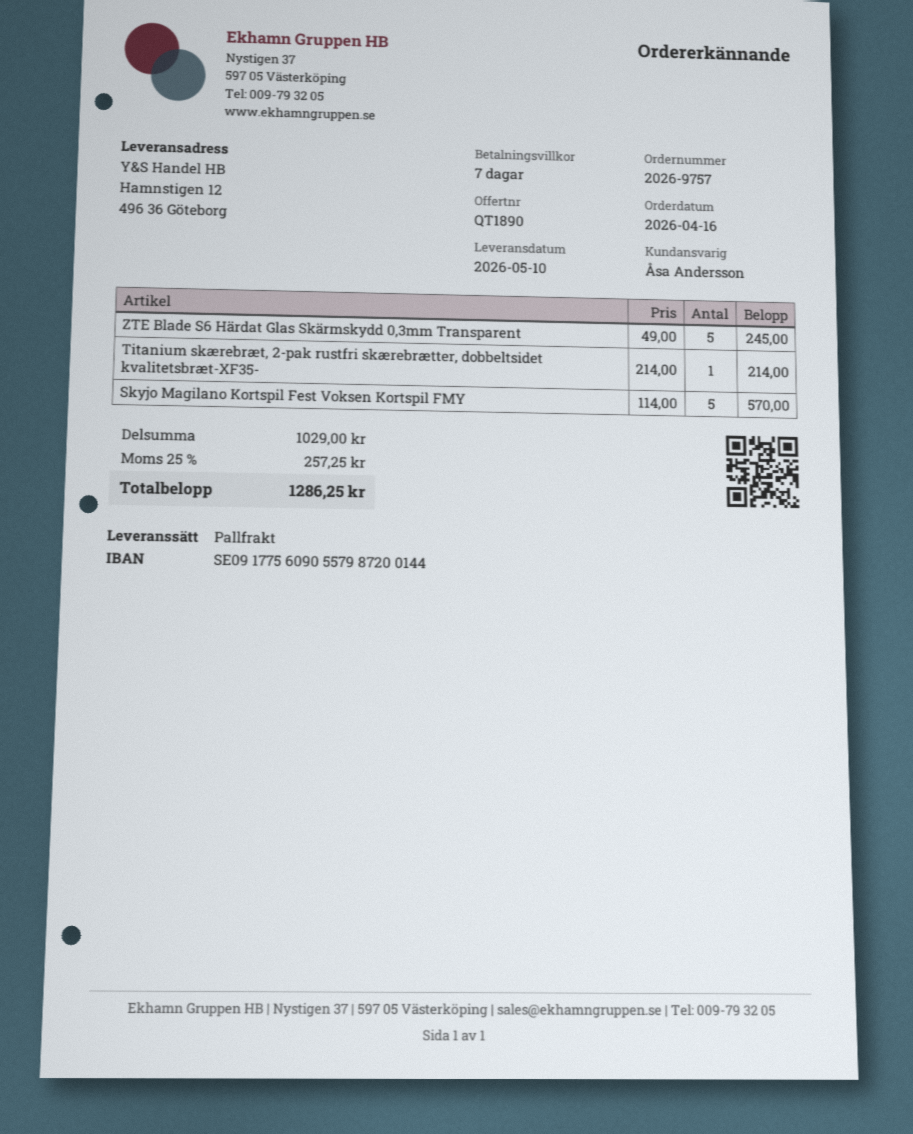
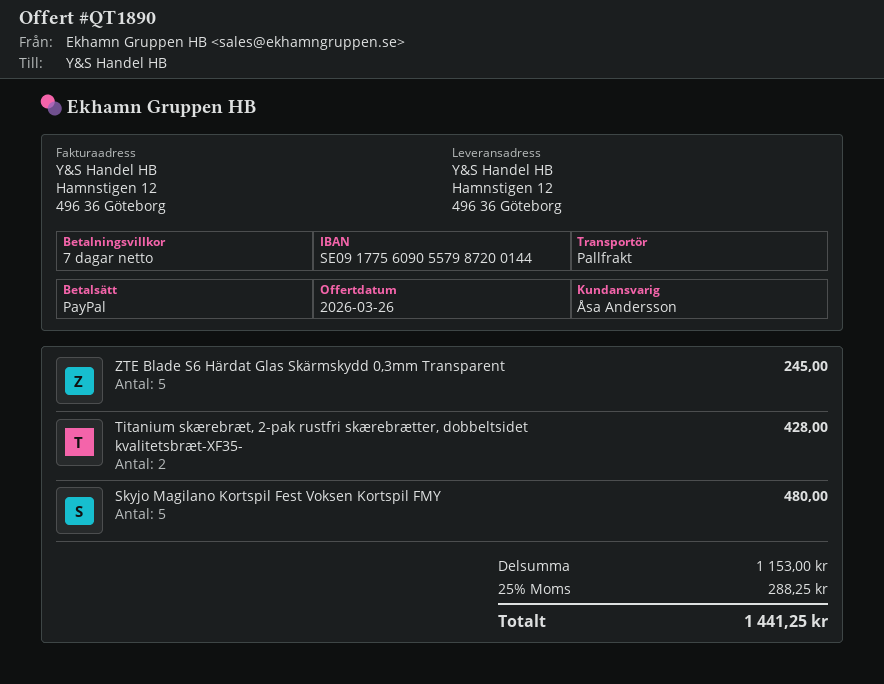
Titanium skærebræt, 2-pak rustfri skærebrætter, dobbeltsidet kvalitetsbræt-XF35-: 1 for 214.00 -> 2 for 428.00
Skyjo Magilano Kortspil Fest Voksen Kortspil FMY: 5 for 570.00 -> 5 for 480.00
subtotal: 1029.00 -> 1153.00
tax: 25% = 257.25 -> 25% = 288.25
total: 1286.25 -> 1441.25

